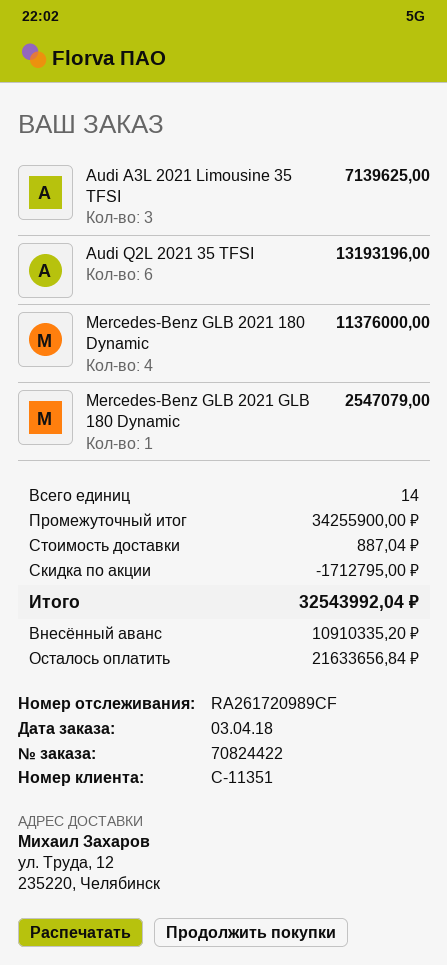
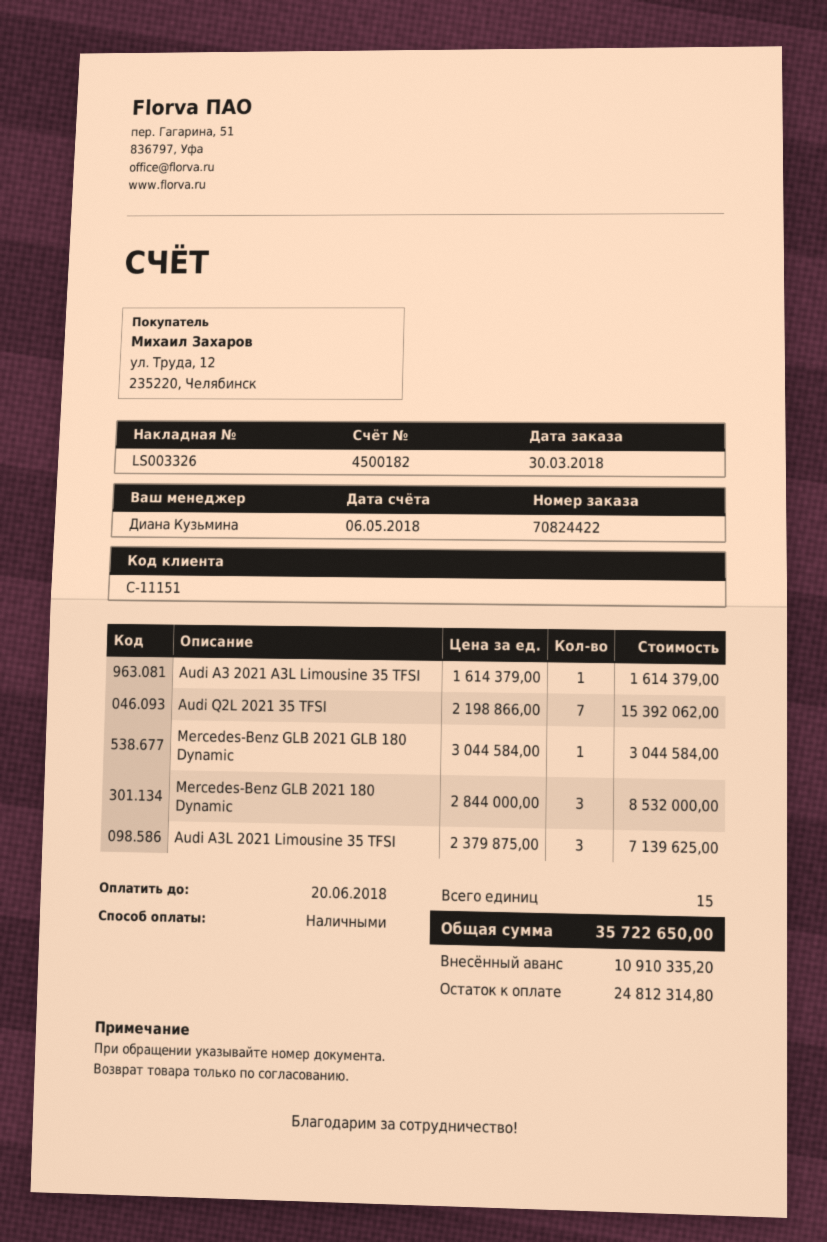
order date: 2018-04-03 -> 2018-03-30
customer number: C-11351 -> C-11151
Audi Q2L 2021 35 TFSI: 6 for 13193196.00 -> 7 for 15392062.00
Mercedes-Benz GLB 2021 180 Dynamic: 4 for 11376000.00 -> 3 for 8532000.00
Mercedes-Benz GLB 2021 GLB 180 Dynamic: 1 for 2547079.00 -> 1 for 3044584.00
Audi A3 2021 A3L Limousine 35 TFSI: none -> 1 for 1614379.00
total quantity: 14 -> 15
discount: 1712795.00 -> none
shipping: 887.04 -> none
total: 32543992.04 -> 35722650.00
balance: 21633656.84 -> 24812314.80

